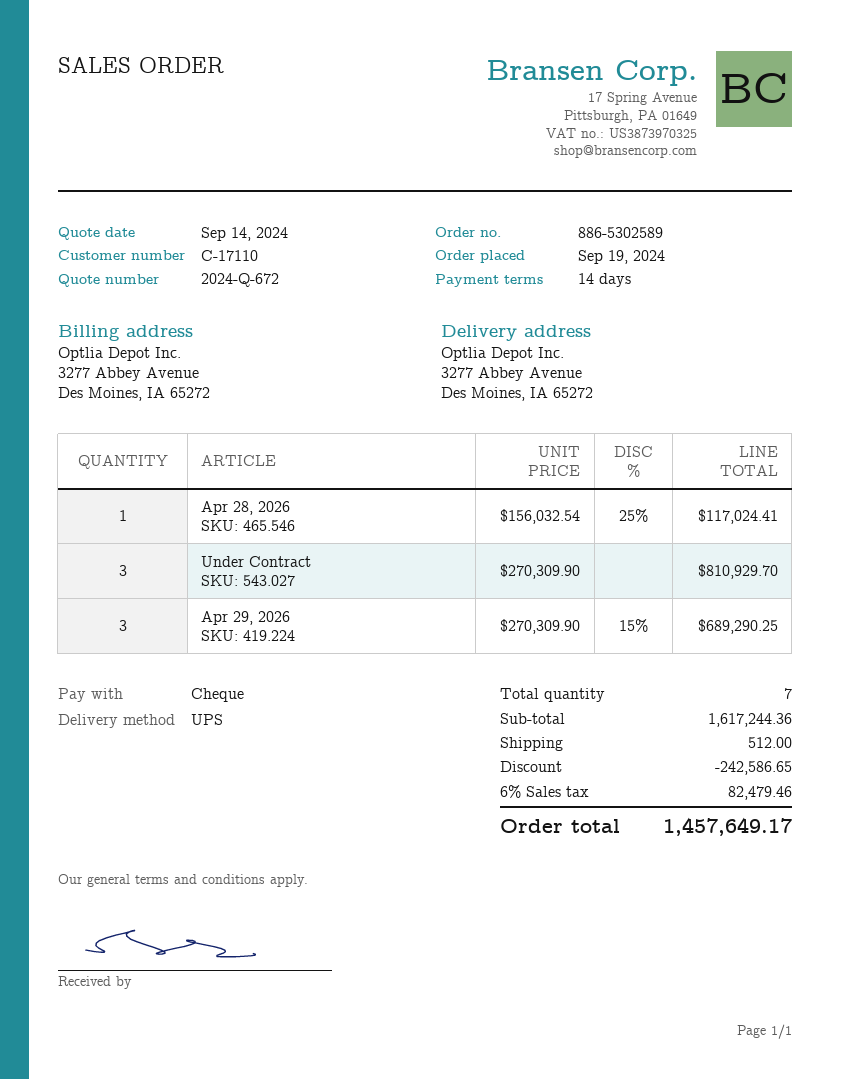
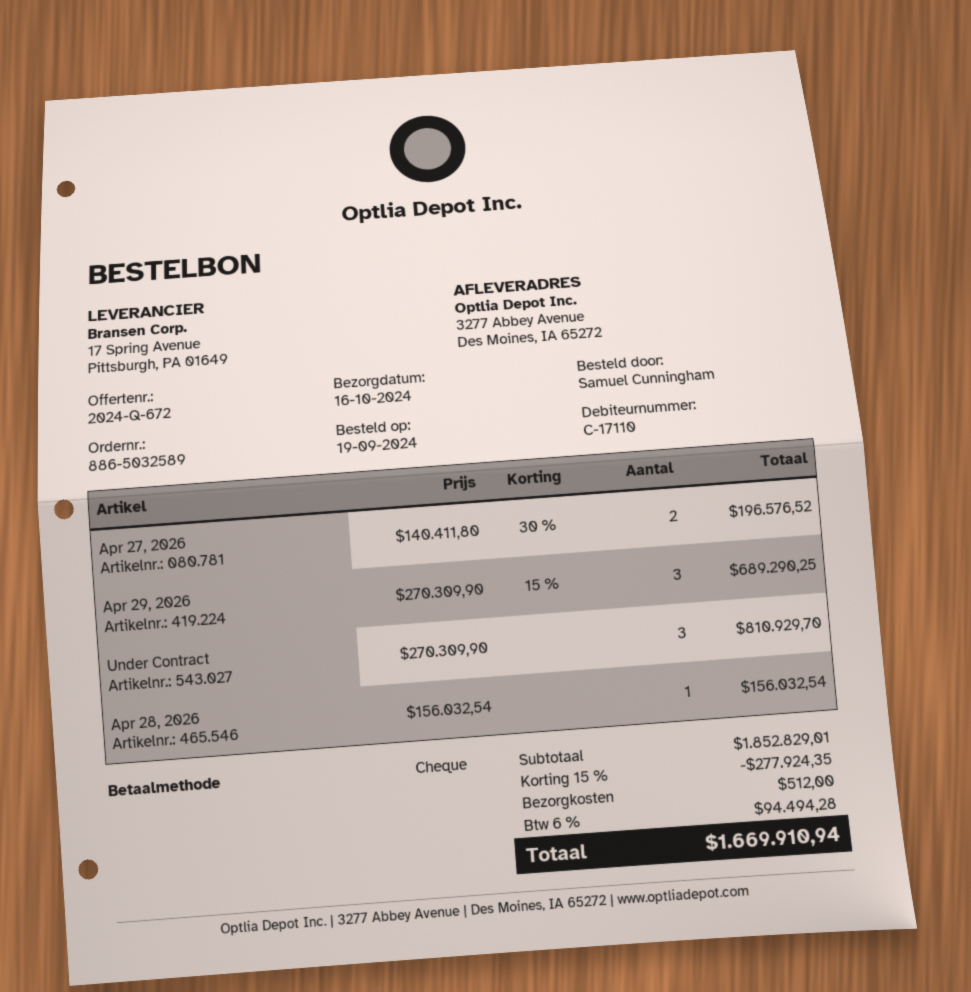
order number: 886-5302589 -> 886-5032589
Apr 28, 2026: 1 x 156032.54 - 25% = 117024.41 -> 1 x 156032.54 = 156032.54
Apr 27, 2026: none -> 2 x 140411.80 - 30% = 196576.52
subtotal: 1617244.36 -> 1852829.01
discount: 242586.65 -> 277924.35
tax: 6% = 82479.46 -> 6% = 94494.28
total: 1457649.17 -> 1669910.94

